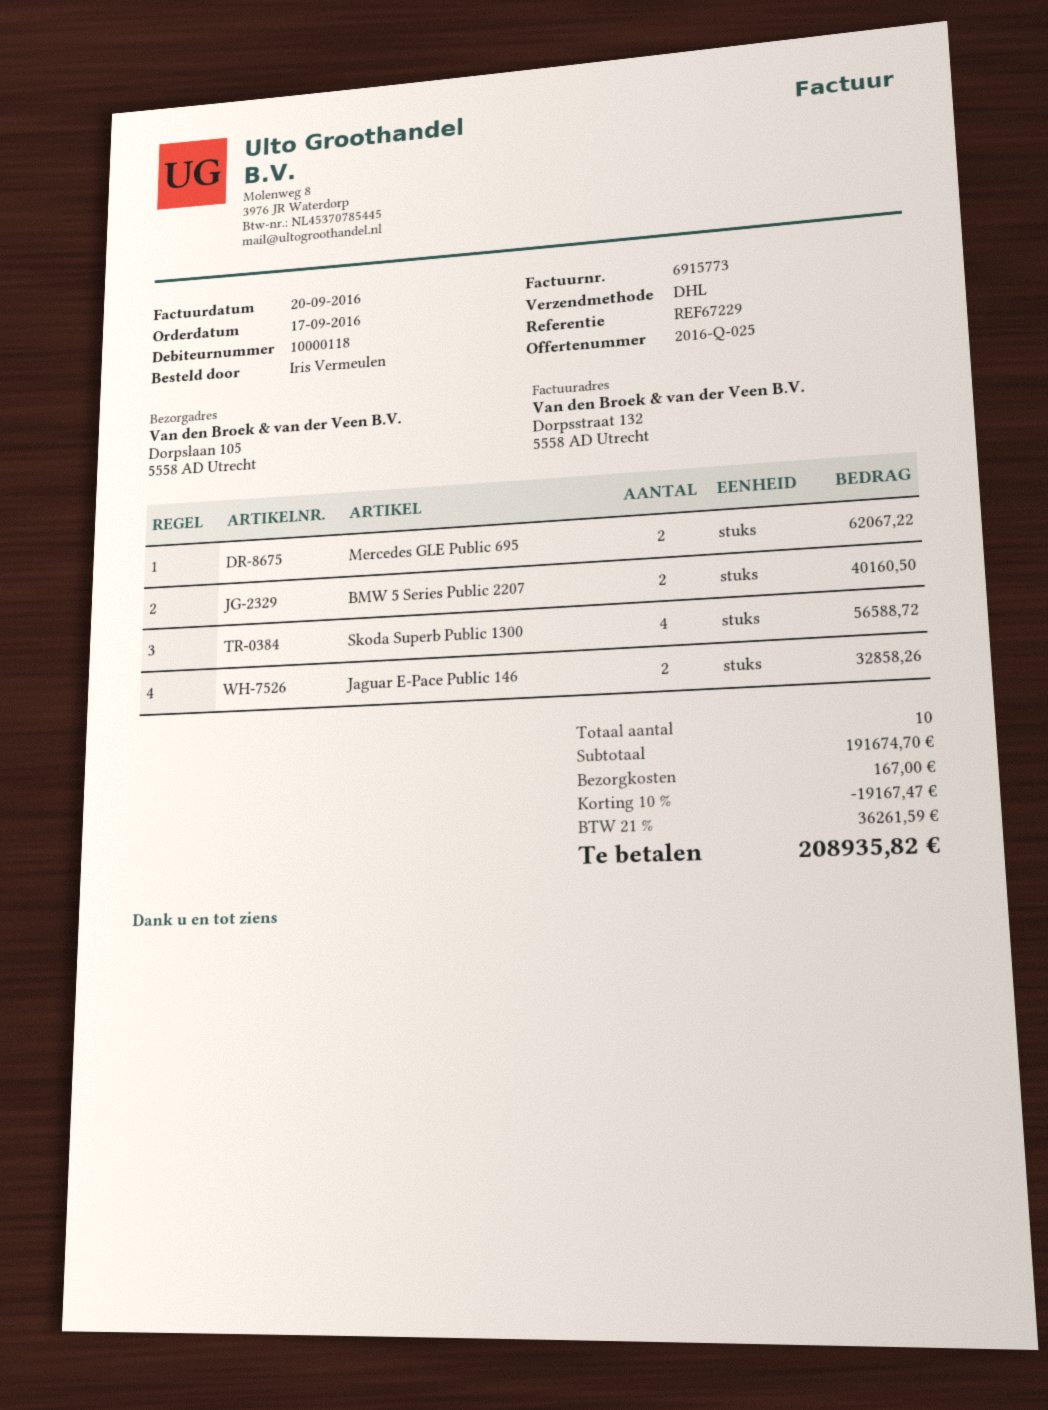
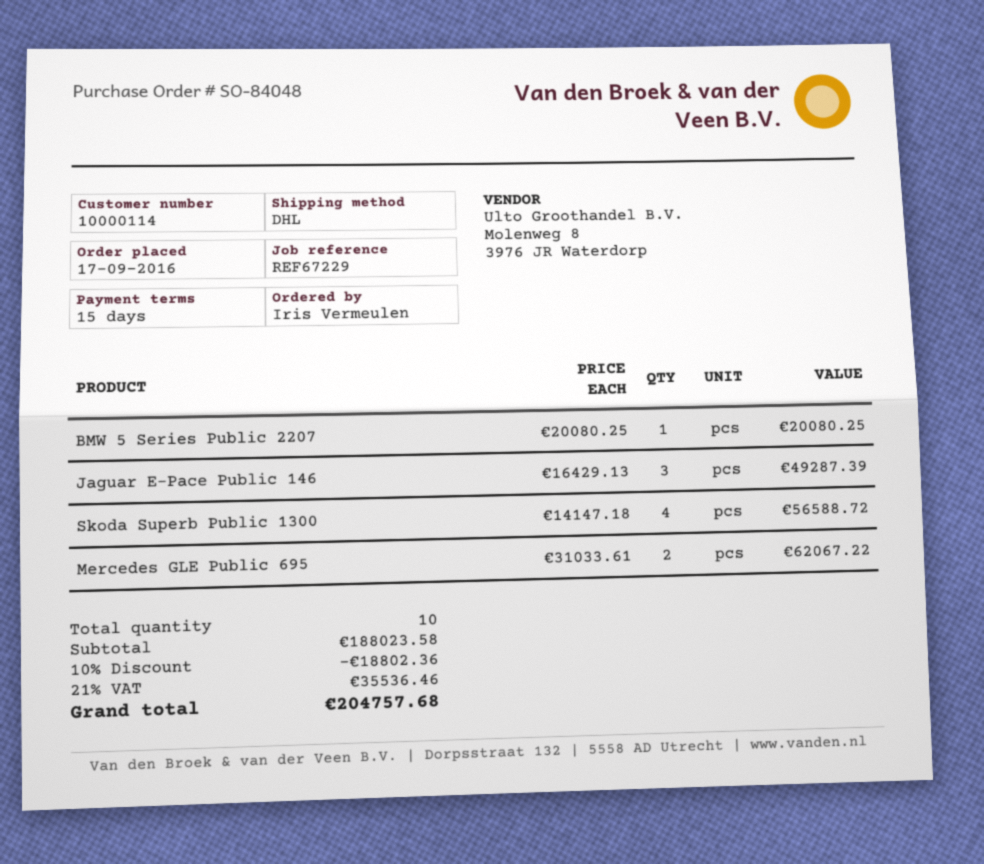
customer number: 10000118 -> 10000114
BMW 5 Series Public 2207: 2 for 40160.50 -> 1 for 20080.25
Jaguar E-Pace Public 146: 2 for 32858.26 -> 3 for 49287.39
subtotal: 191674.70 -> 188023.58
discount: 10% = 19167.47 -> 10% = 18802.36
shipping: 167.00 -> none
tax: 21% = 36261.59 -> 21% = 35536.46
total: 208935.82 -> 204757.68

